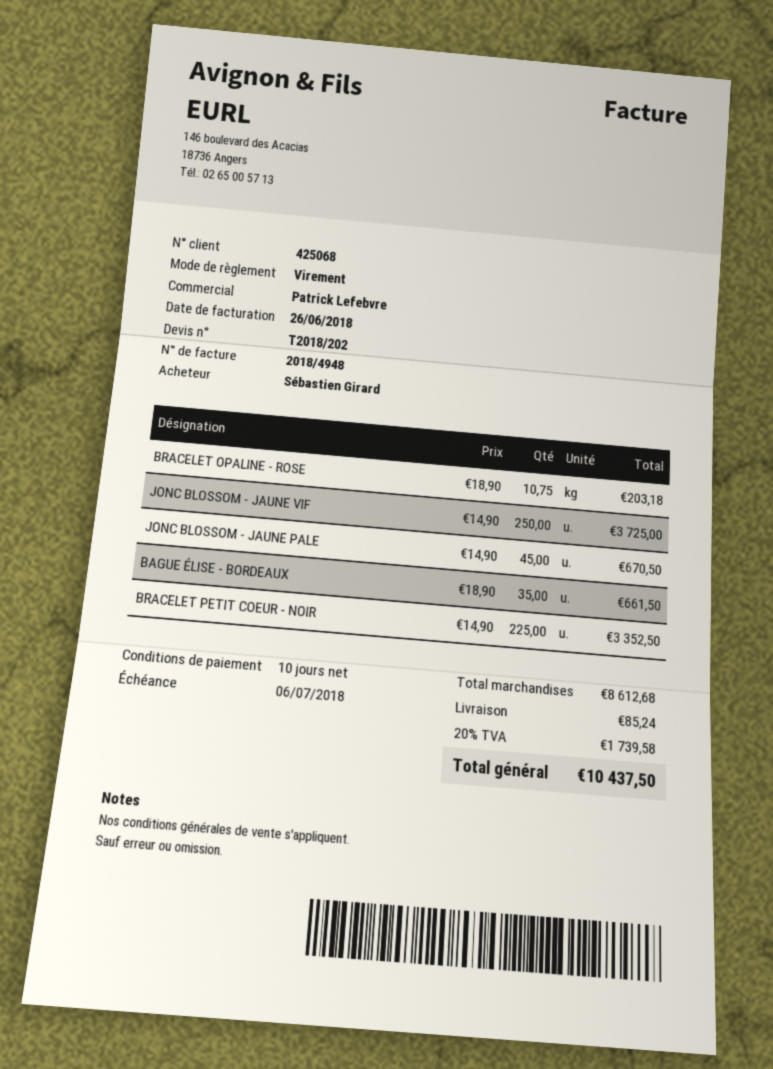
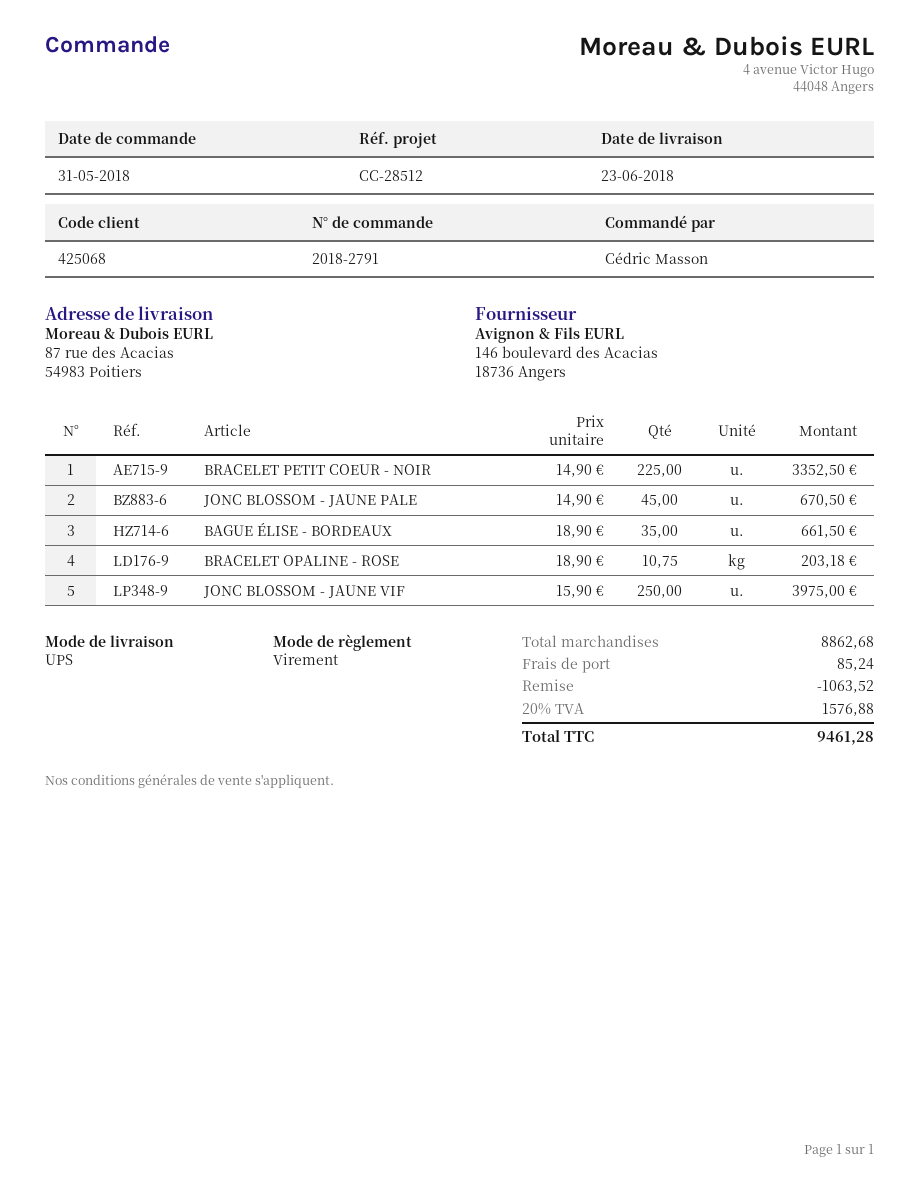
ordered by: Sébastien Girard -> Cédric Masson
JONC BLOSSOM - JAUNE VIF: 250 x 14.90 = 3725.00 -> 250 x 15.90 = 3975.00
subtotal: 8612.68 -> 8862.68
discount: none -> 1063.52
tax: 20% = 1739.58 -> 20% = 1576.88
total: 10437.50 -> 9461.28

